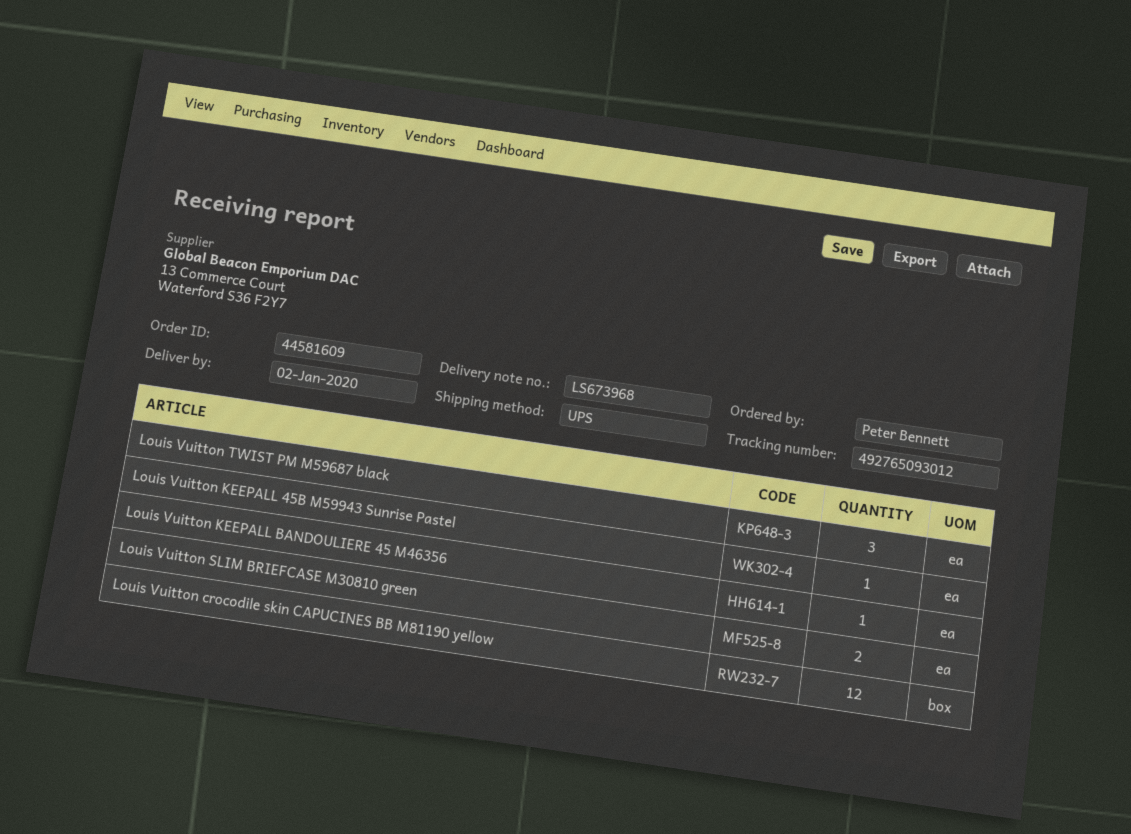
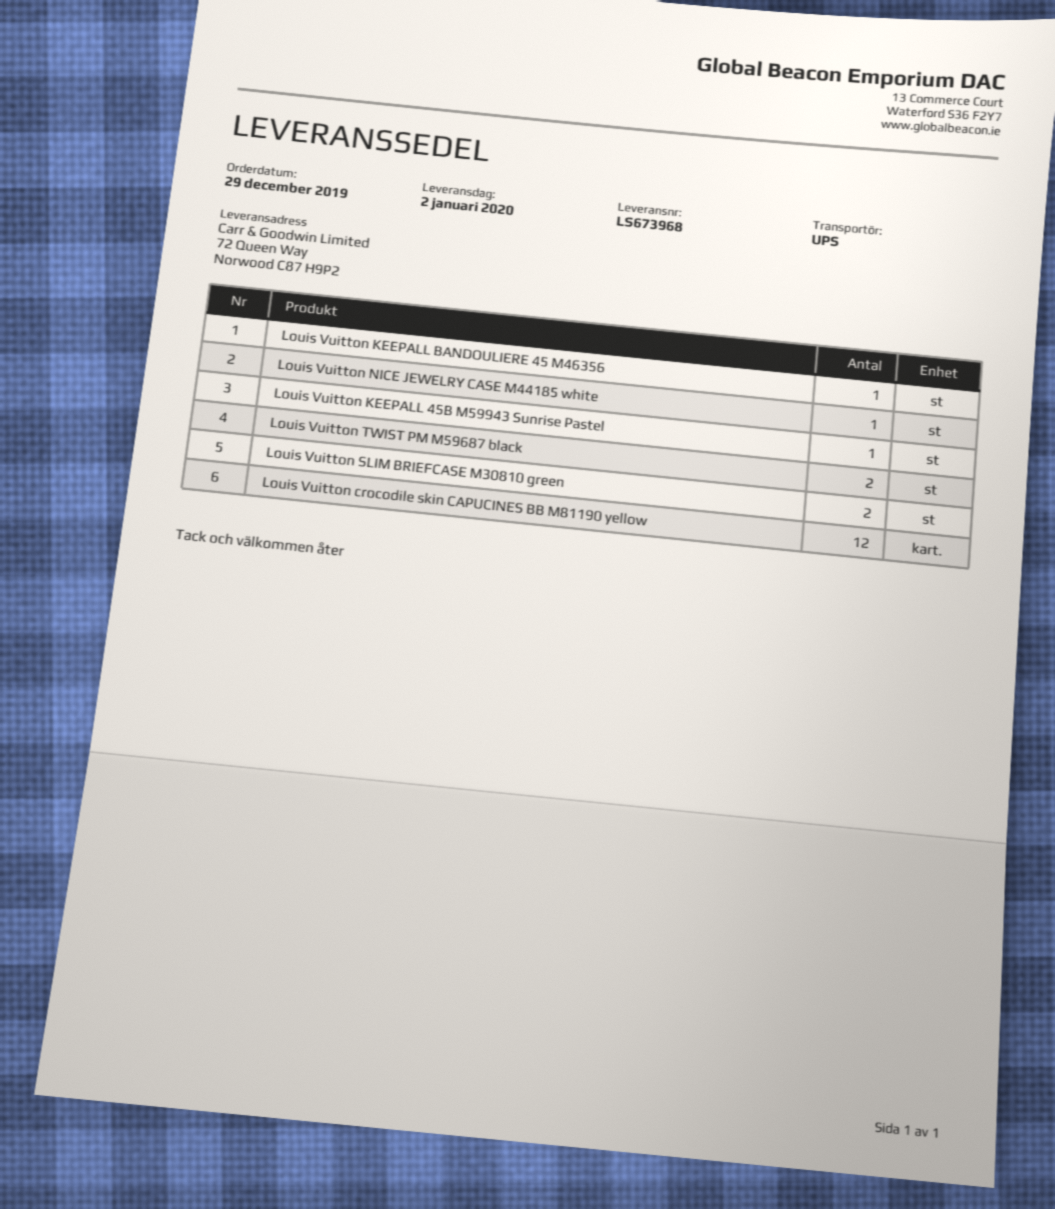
Louis Vuitton TWIST PM M59687 black: 3 -> 2
Louis Vuitton NICE JEWELRY CASE M44185 white: none -> 1

